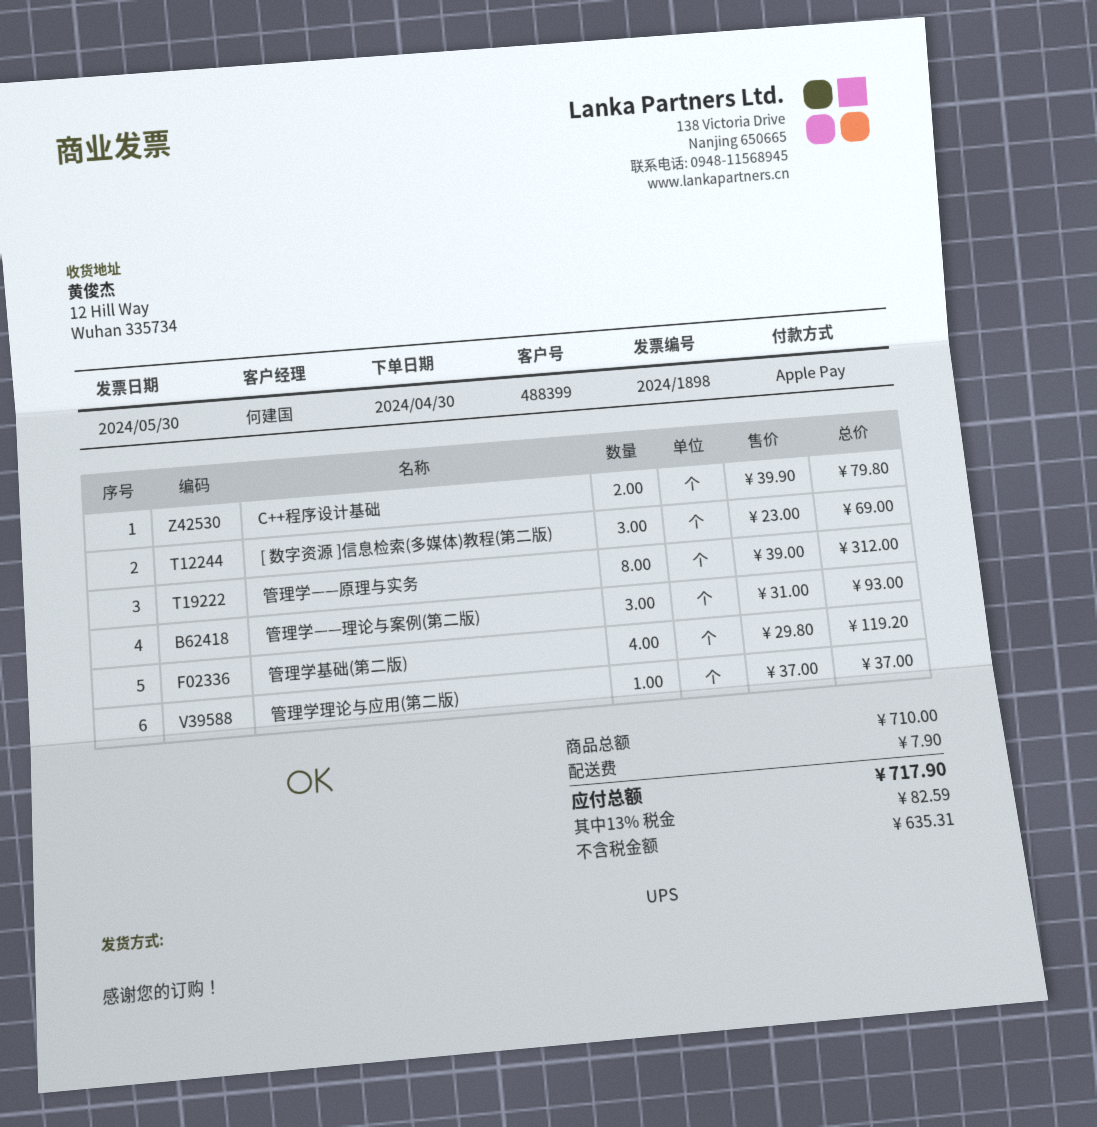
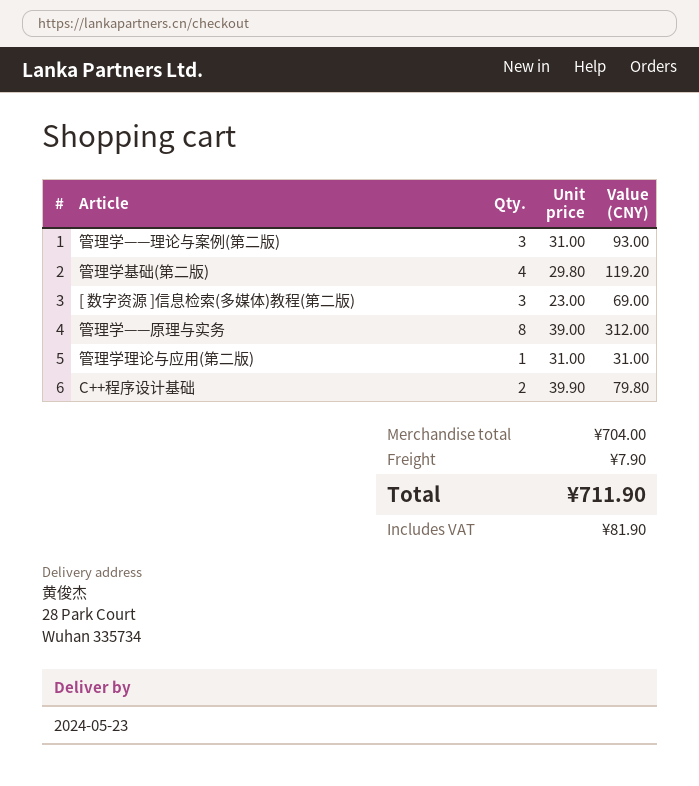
ship to: 12 Hill Way, Wuhan 335734 -> 28 Park Court, Wuhan 335734
管理学理论与应用(第二版): 1 x 37.00 = 37.00 -> 1 x 31.00 = 31.00
subtotal: 710.00 -> 704.00
tax: 82.59 -> 81.90
total: 717.90 -> 711.90

